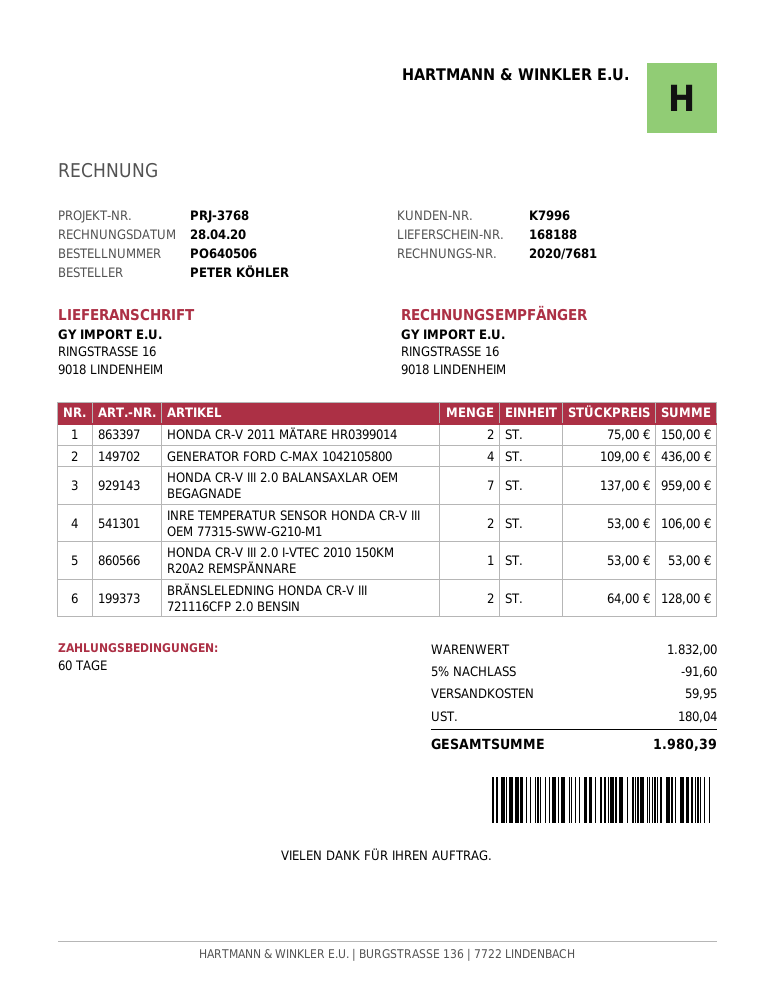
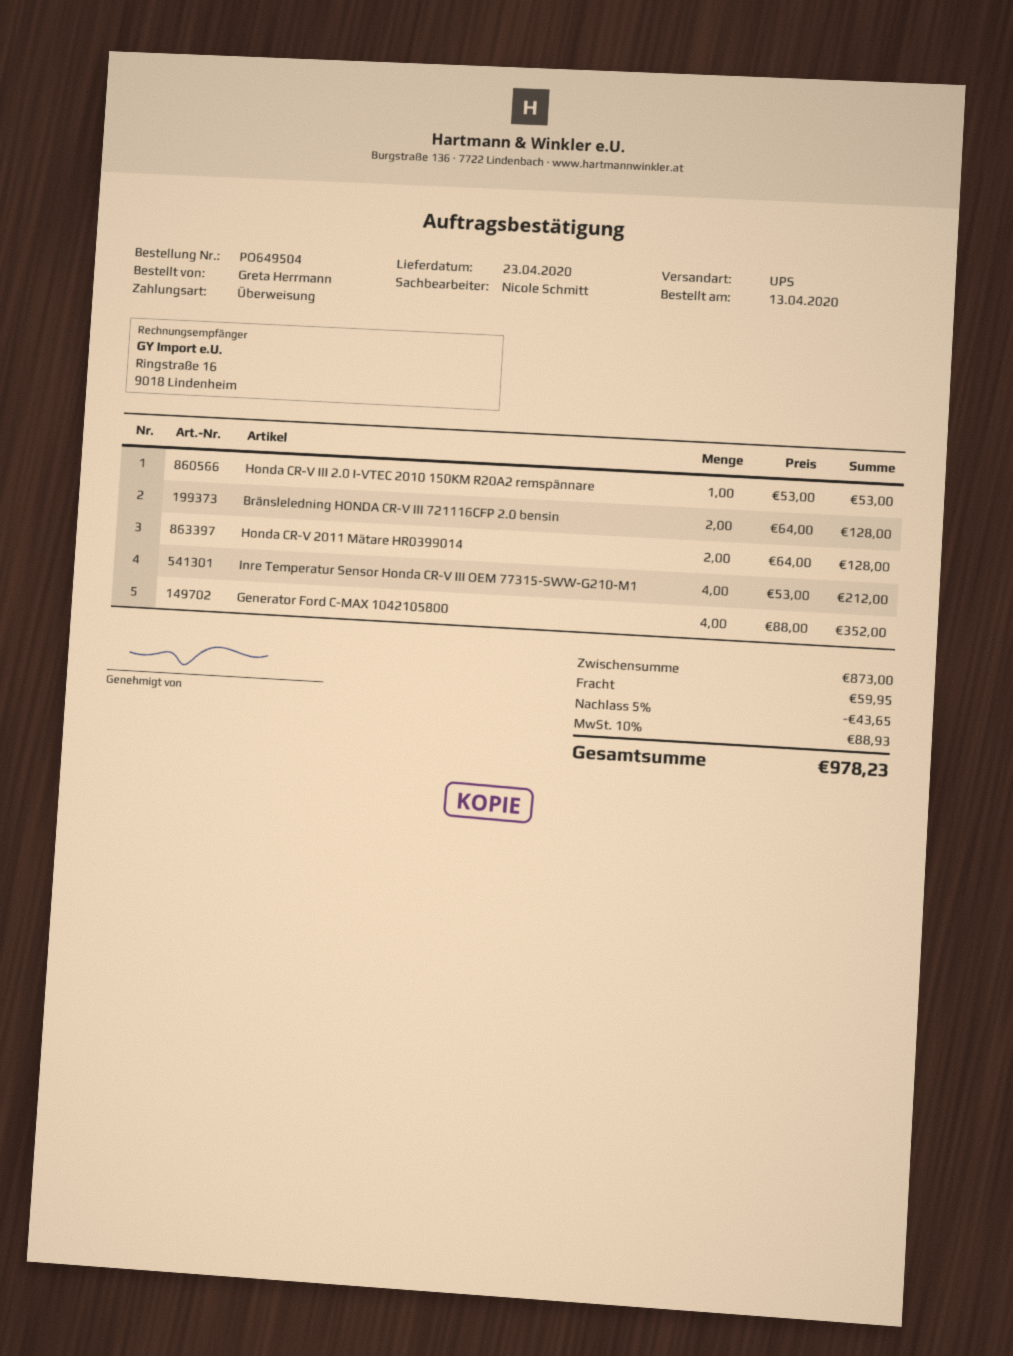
order number: PO640506 -> PO649504
ordered by: PETER KÖHLER -> Greta Herrmann
HONDA CR-V 2011 MÄTARE HR0399014: 2 x 75.00 = 150.00 -> 2 x 64.00 = 128.00
GENERATOR FORD C-MAX 1042105800: 4 x 109.00 = 436.00 -> 4 x 88.00 = 352.00
HONDA CR-V III 2.0 BALANSAXLAR OEM BEGAGNADE: 7 x 137.00 = 959.00 -> none
INRE TEMPERATUR SENSOR HONDA CR-V III OEM 77315-SWW-G210-M1: 2 x 53.00 = 106.00 -> 4 x 53.00 = 212.00
subtotal: 1832.00 -> 873.00
discount: 5% = 91.60 -> 5% = 43.65
tax: 180.04 -> 88.93
total: 1980.39 -> 978.23

